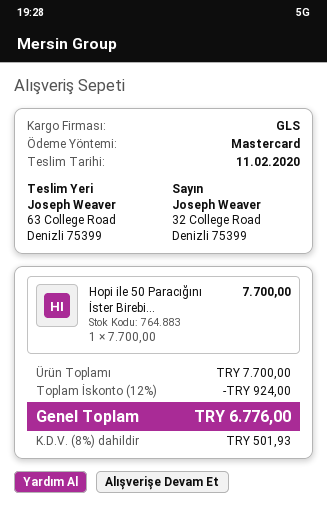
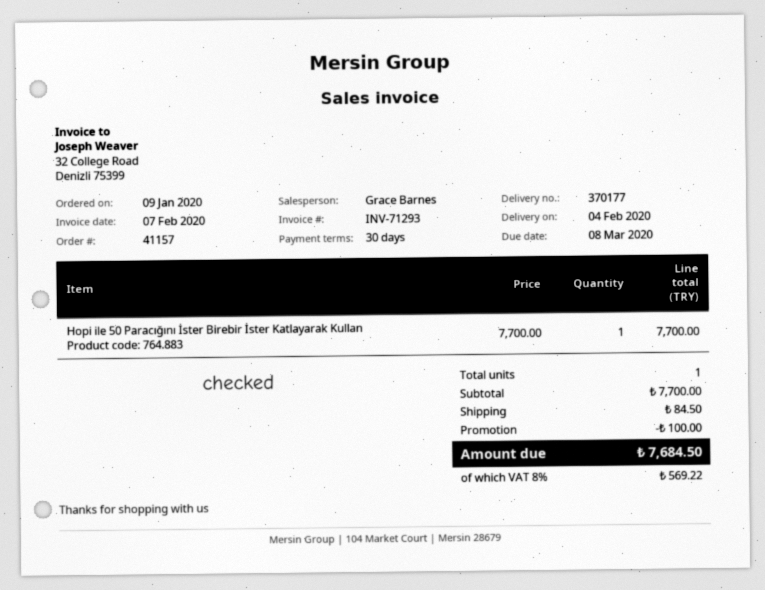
delivery date: 2020-02-11 -> 2020-02-04
discount: 924.00 -> 100.00
shipping: none -> 84.50
tax: 8% = 501.93 -> 8% = 569.22
total: 6776.00 -> 7684.50

